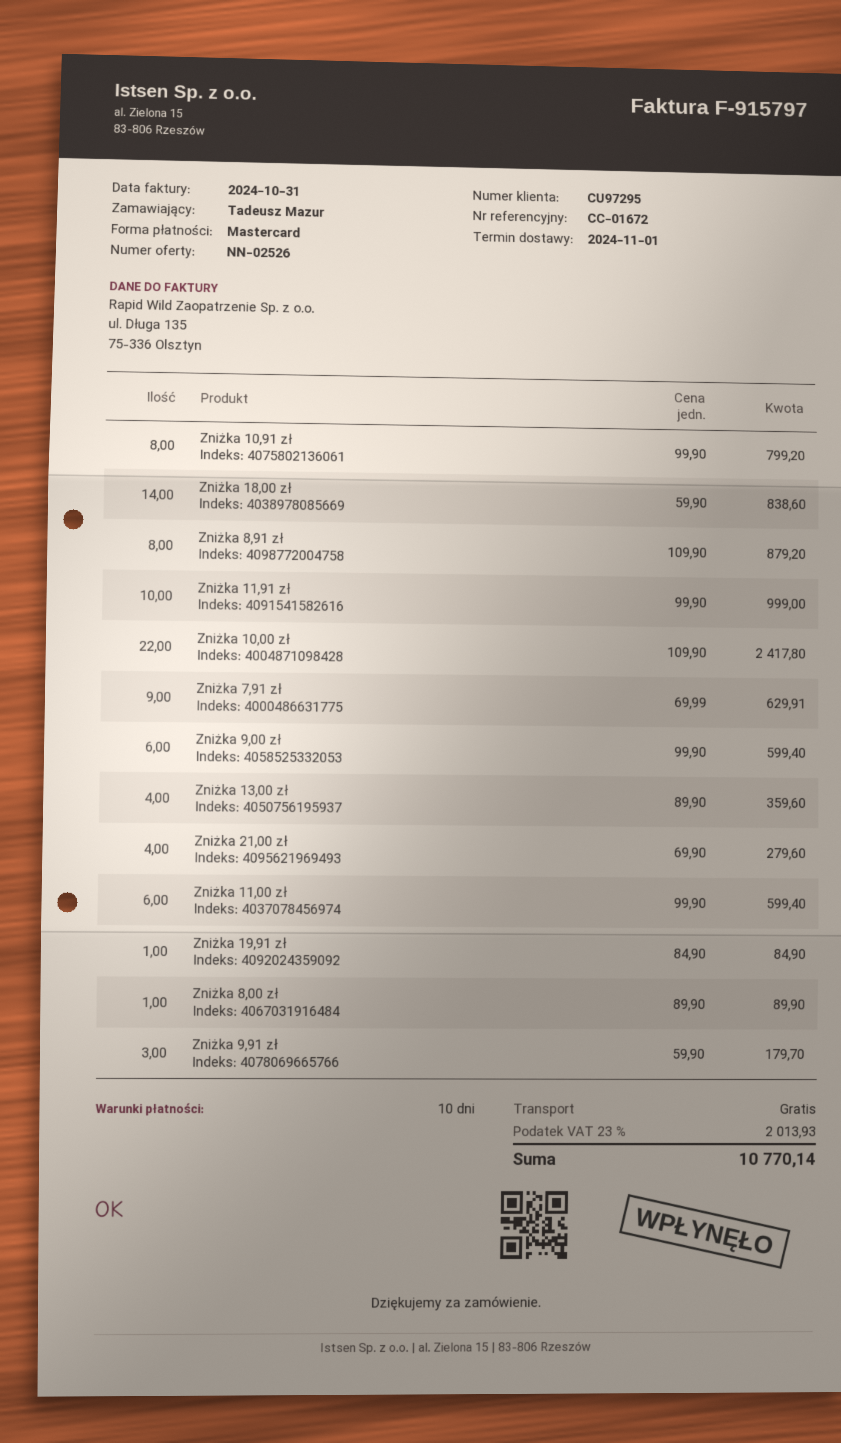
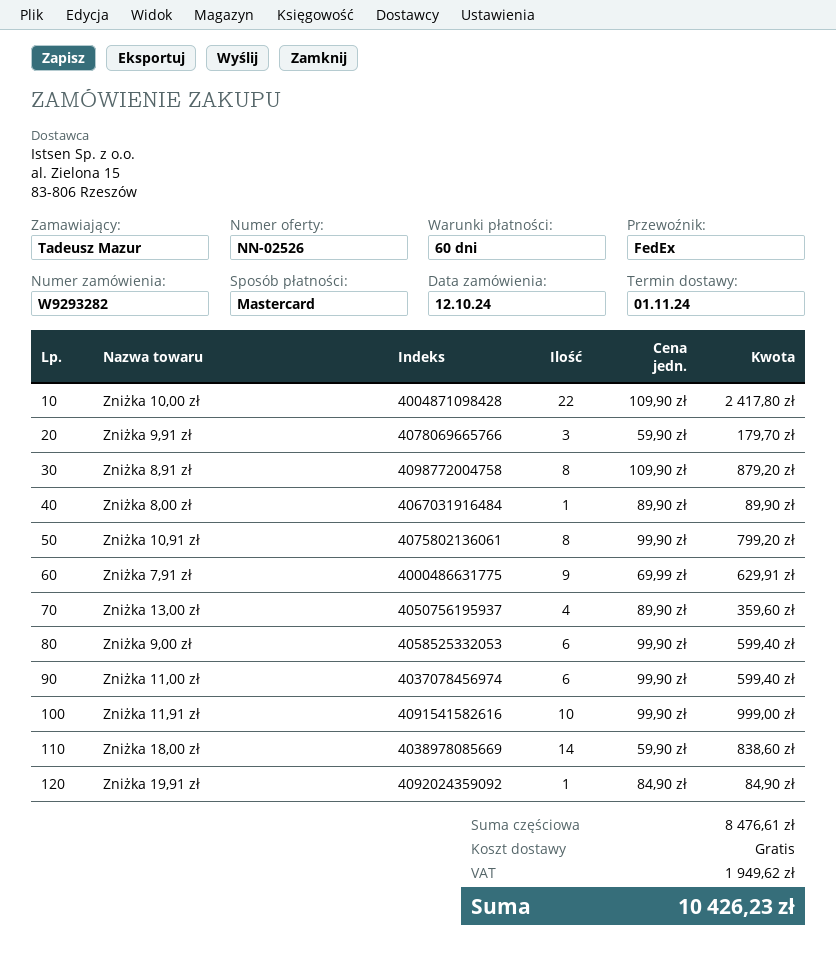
payment terms: 10 days -> 60 days
Zniżka 21,00 zł: 4 x 69.90 = 279.60 -> none
tax: 2013.93 -> 1949.62
total: 10770.14 -> 10426.23

